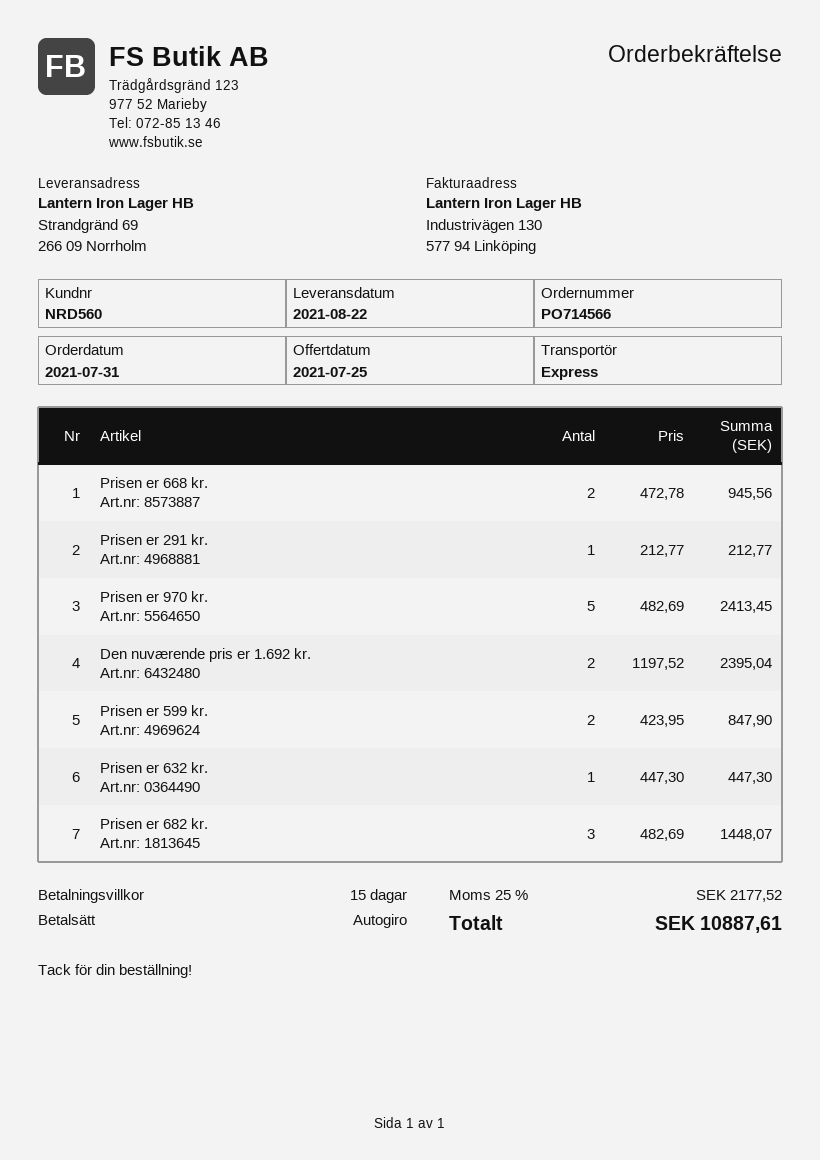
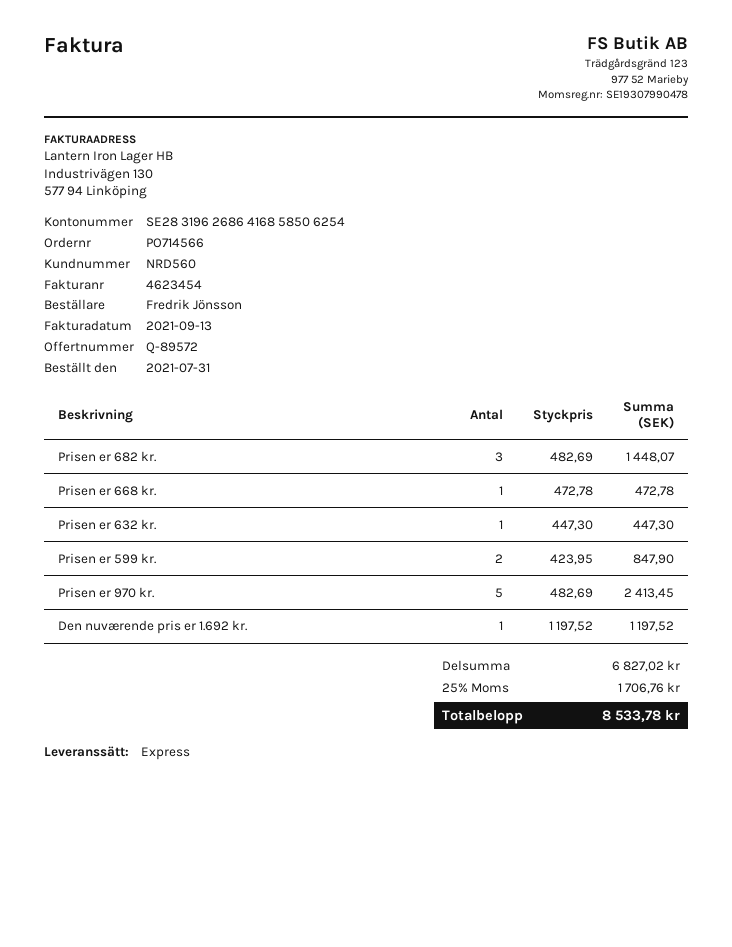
Prisen er 668 kr.: 2 x 472.78 = 945.56 -> 1 x 472.78 = 472.78
Prisen er 291 kr.: 1 x 212.77 = 212.77 -> none
Den nuværende pris er 1.692 kr.: 2 x 1197.52 = 2395.04 -> 1 x 1197.52 = 1197.52
tax: 25% = 2177.52 -> 25% = 1706.76
total: 10887.61 -> 8533.78

